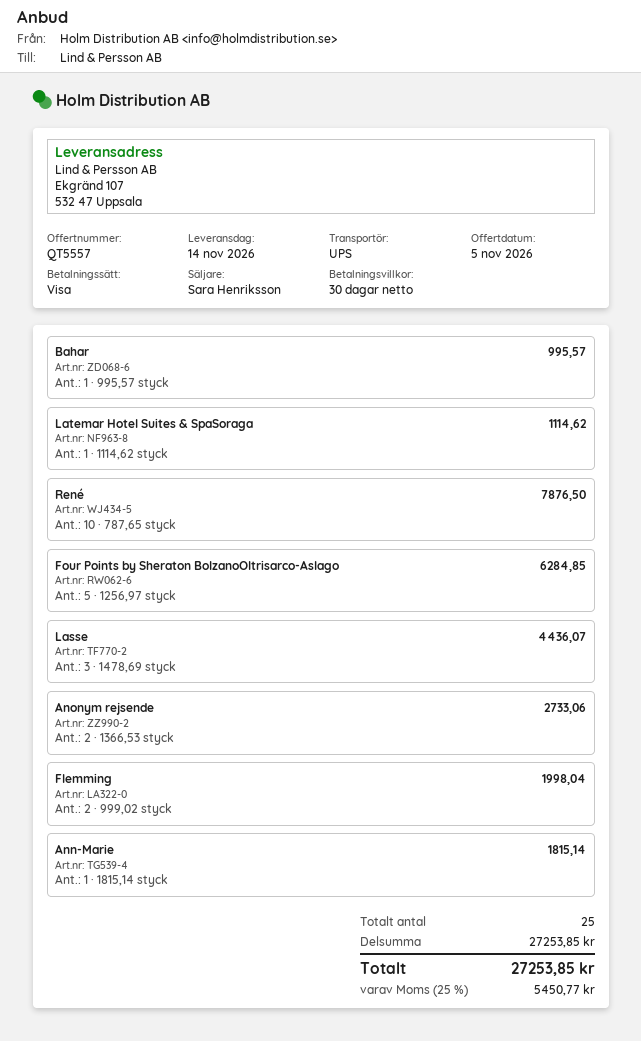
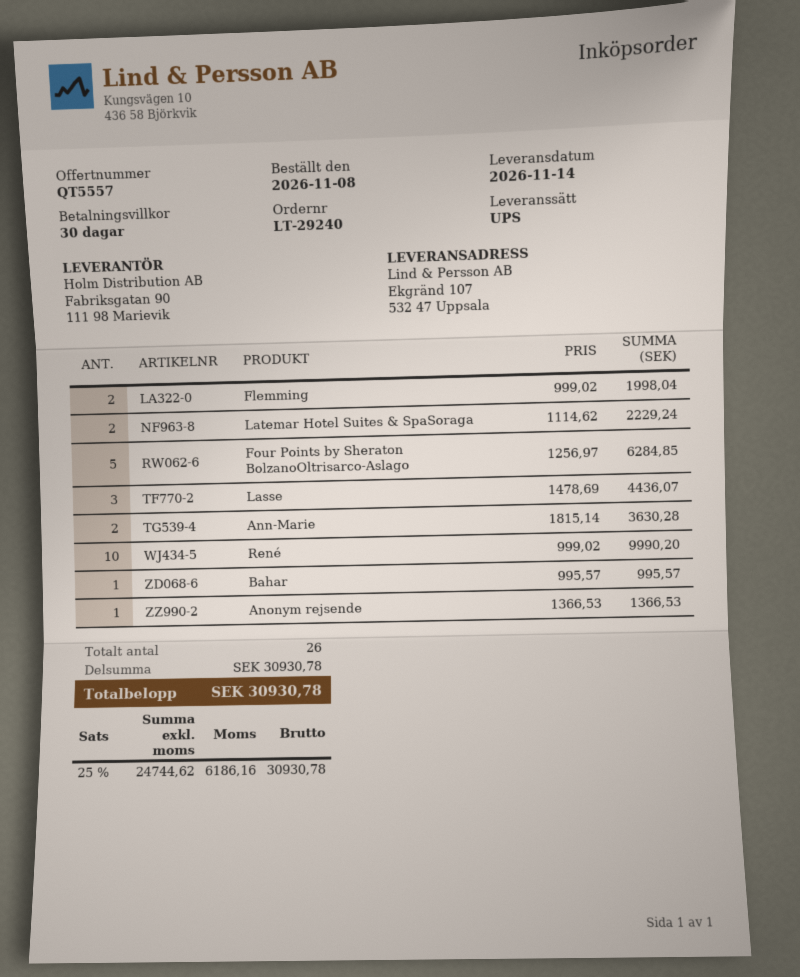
Latemar Hotel Suites & SpaSoraga: 1 x 1114.62 = 1114.62 -> 2 x 1114.62 = 2229.24
René: 10 x 787.65 = 7876.50 -> 10 x 999.02 = 9990.20
Anonym rejsende: 2 x 1366.53 = 2733.06 -> 1 x 1366.53 = 1366.53
Ann-Marie: 1 x 1815.14 = 1815.14 -> 2 x 1815.14 = 3630.28
total quantity: 25 -> 26
subtotal: 27253.85 -> 30930.78
tax: 25% = 5450.77 -> 25% = 6186.16
total: 27253.85 -> 30930.78

